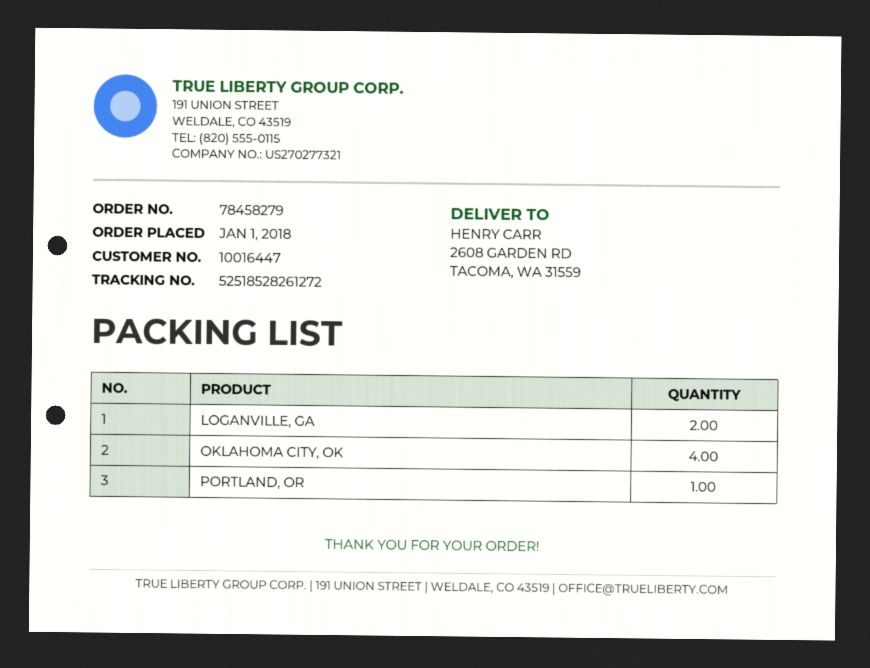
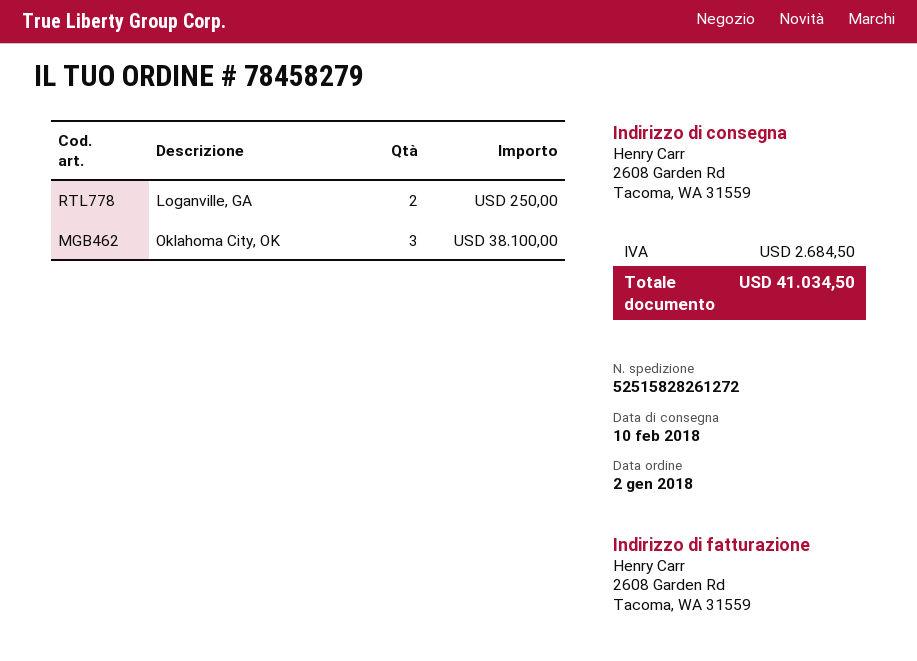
order date: 2018-01-01 -> 2018-01-02
tracking number: 52518528261272 -> 52515828261272
OKLAHOMA CITY, OK: 4 -> 3
PORTLAND, OR: 1 -> none

